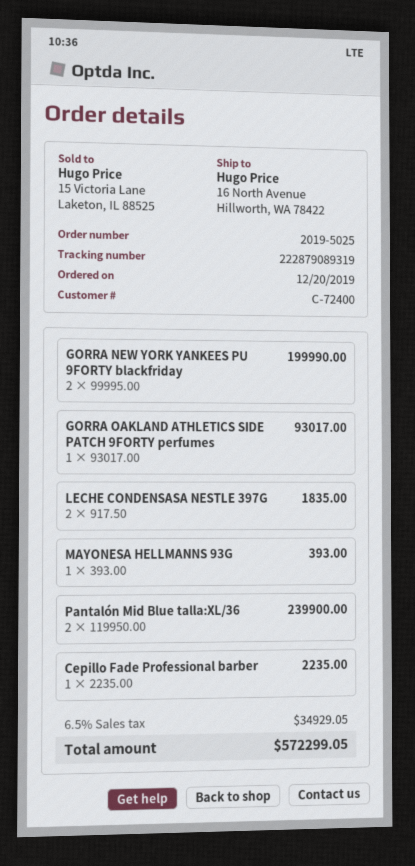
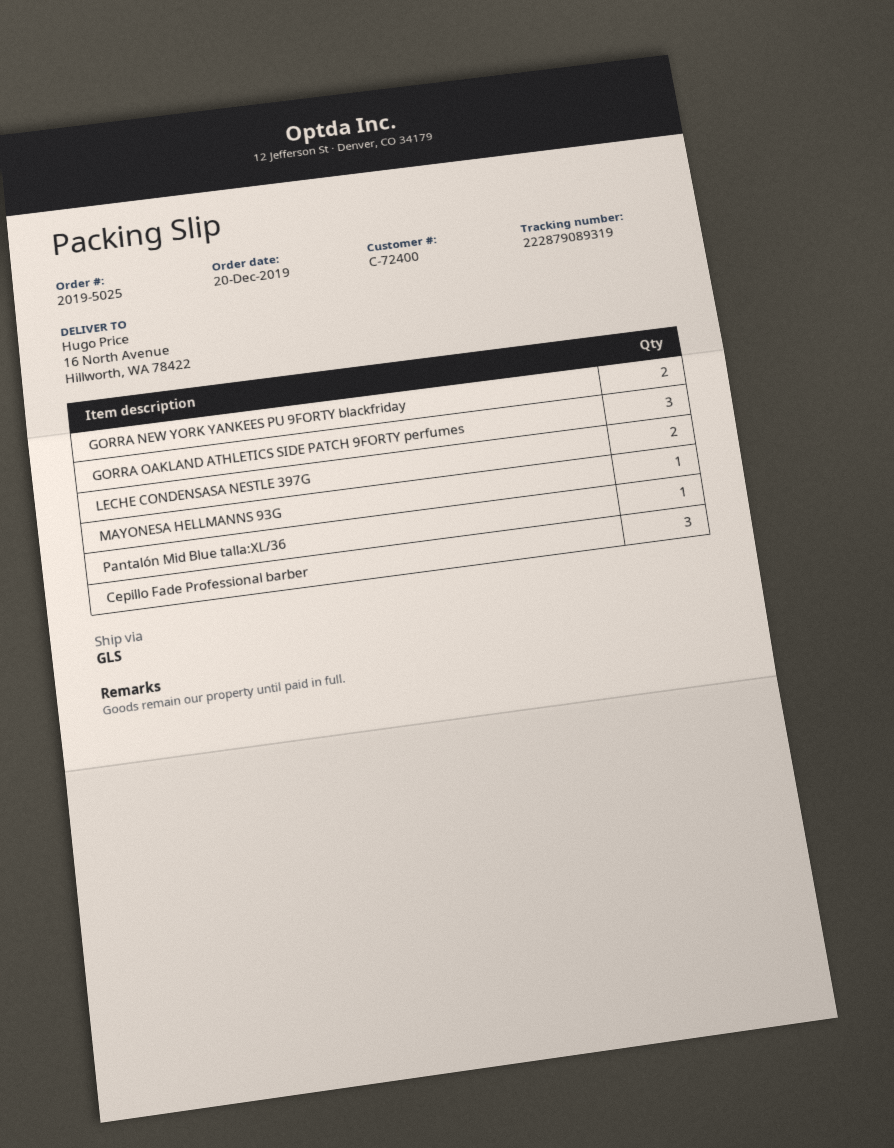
GORRA OAKLAND ATHLETICS SIDE PATCH 9FORTY perfumes: 1 -> 3
Pantalón Mid Blue talla:XL/36: 2 -> 1
Cepillo Fade Professional barber: 1 -> 3

